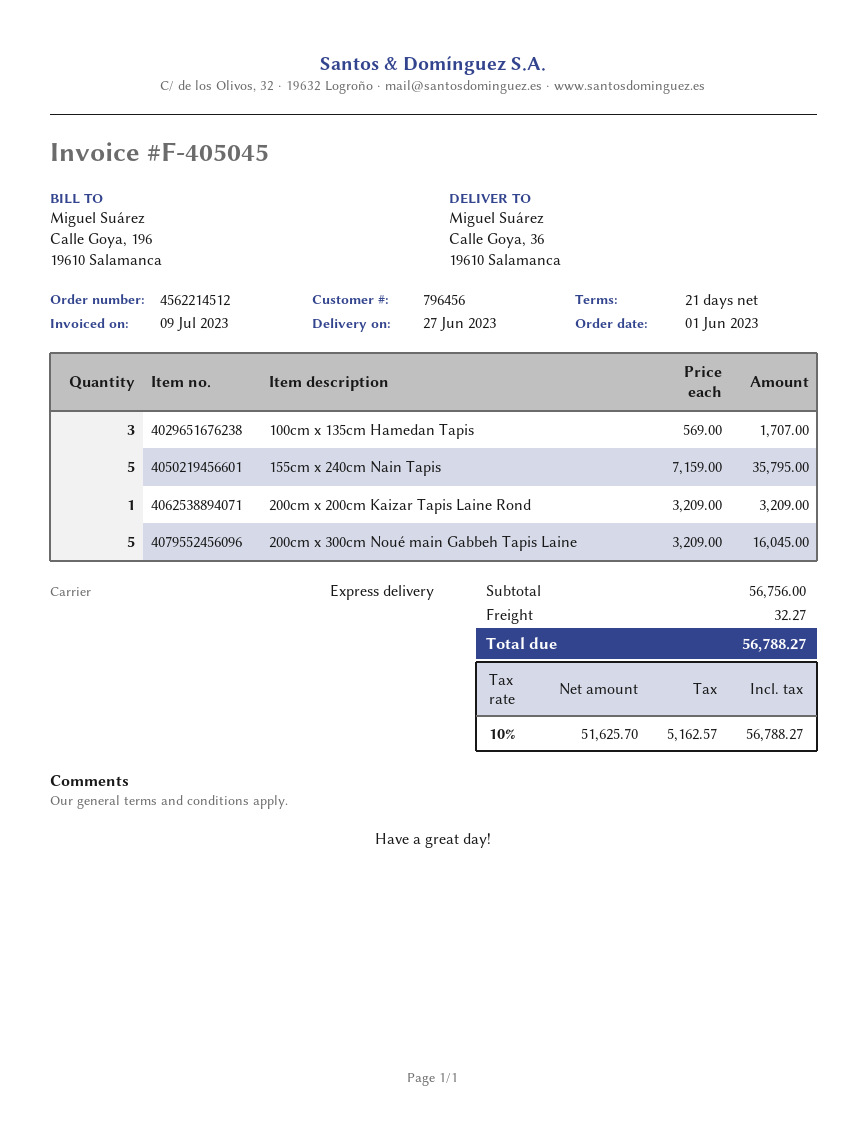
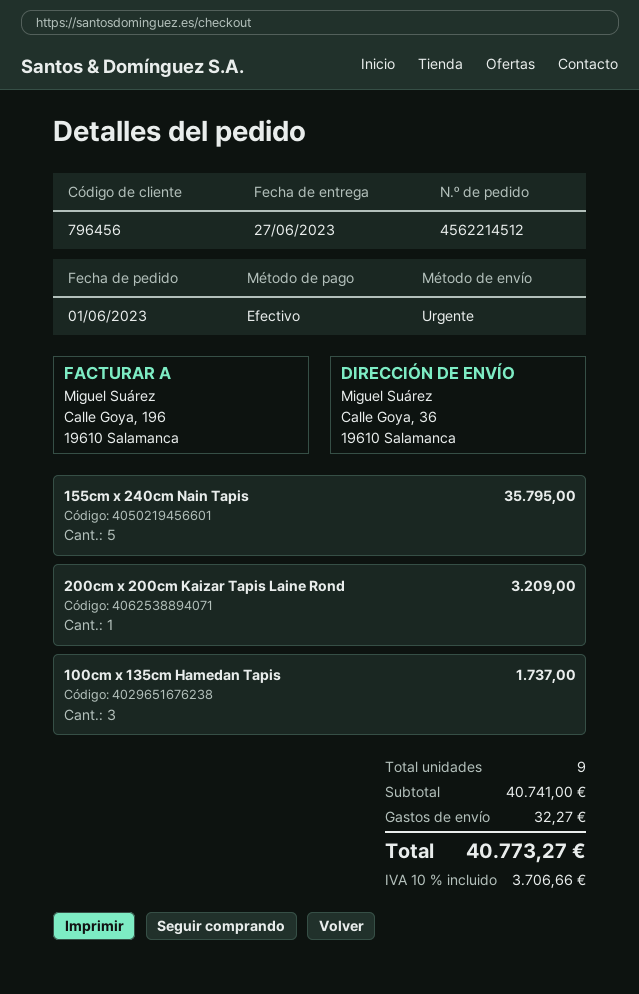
100cm x 135cm Hamedan Tapis: 3 for 1707.00 -> 3 for 1737.00
200cm x 300cm Noué main Gabbeh Tapis Laine: 5 for 16045.00 -> none
subtotal: 56756.00 -> 40741.00
tax: 10% = 5162.57 -> 10% = 3706.66
total: 56788.27 -> 40773.27

